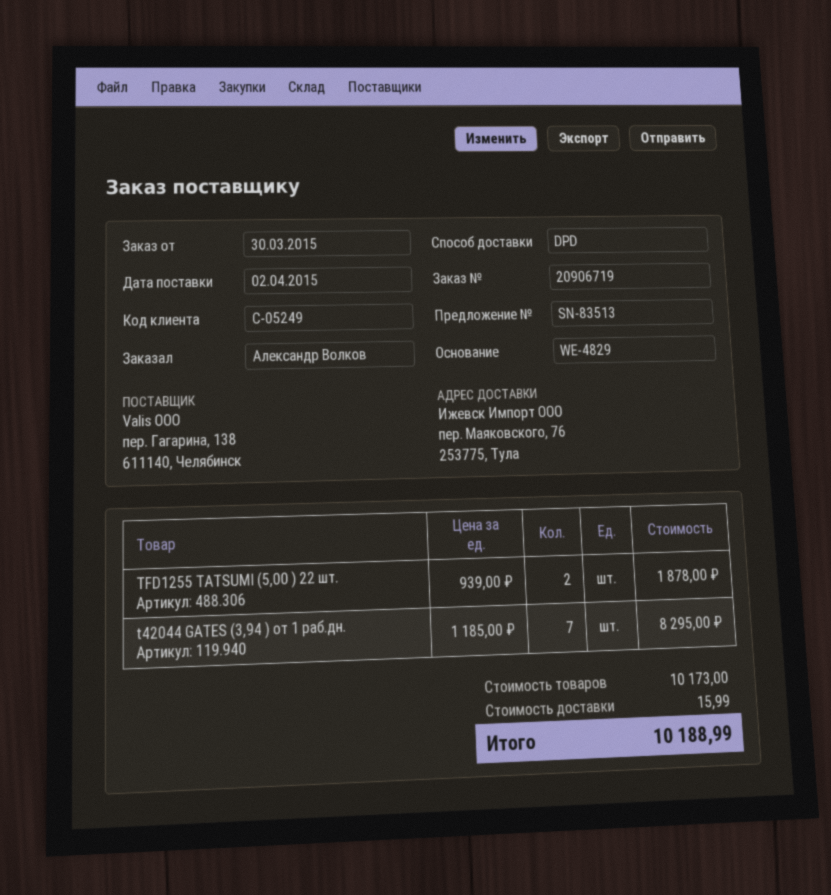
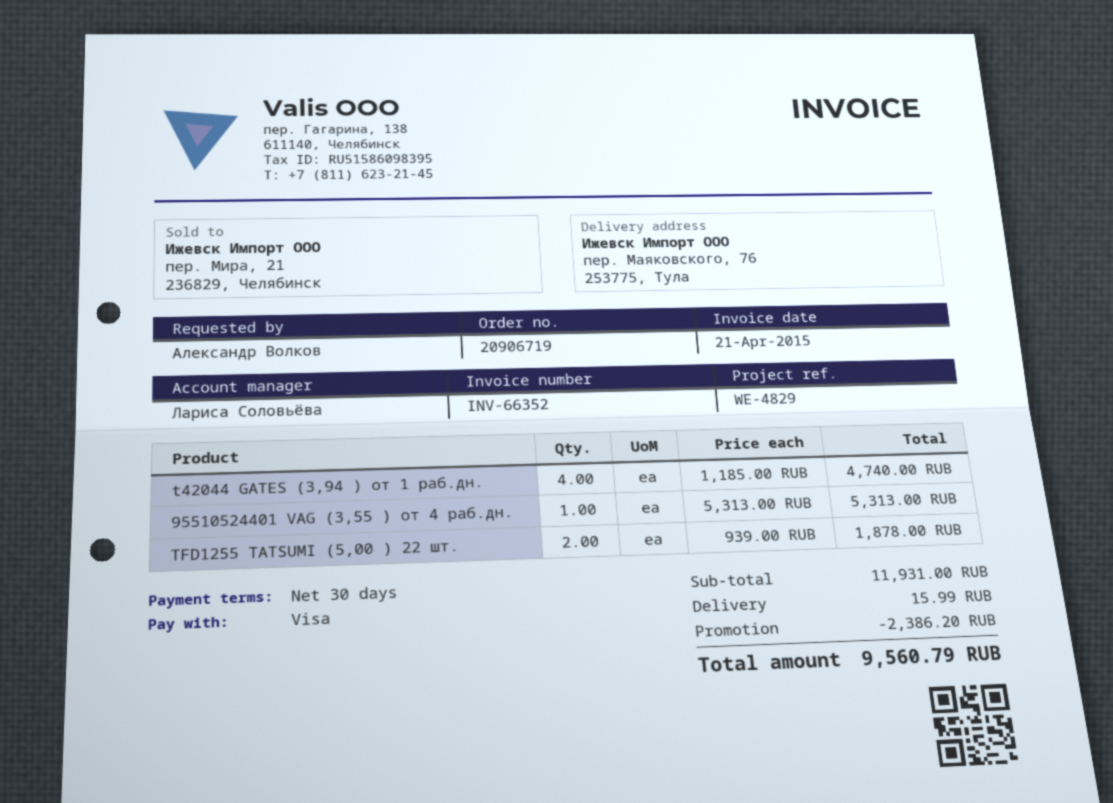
t42044 GATES (3,94 ) от 1 раб.дн.: 7 x 1185.00 = 8295.00 -> 4 x 1185.00 = 4740.00
95510524401 VAG (3,55 ) от 4 раб.дн.: none -> 1 x 5313.00 = 5313.00
subtotal: 10173.00 -> 11931.00
discount: none -> 2386.20
total: 10188.99 -> 9560.79

